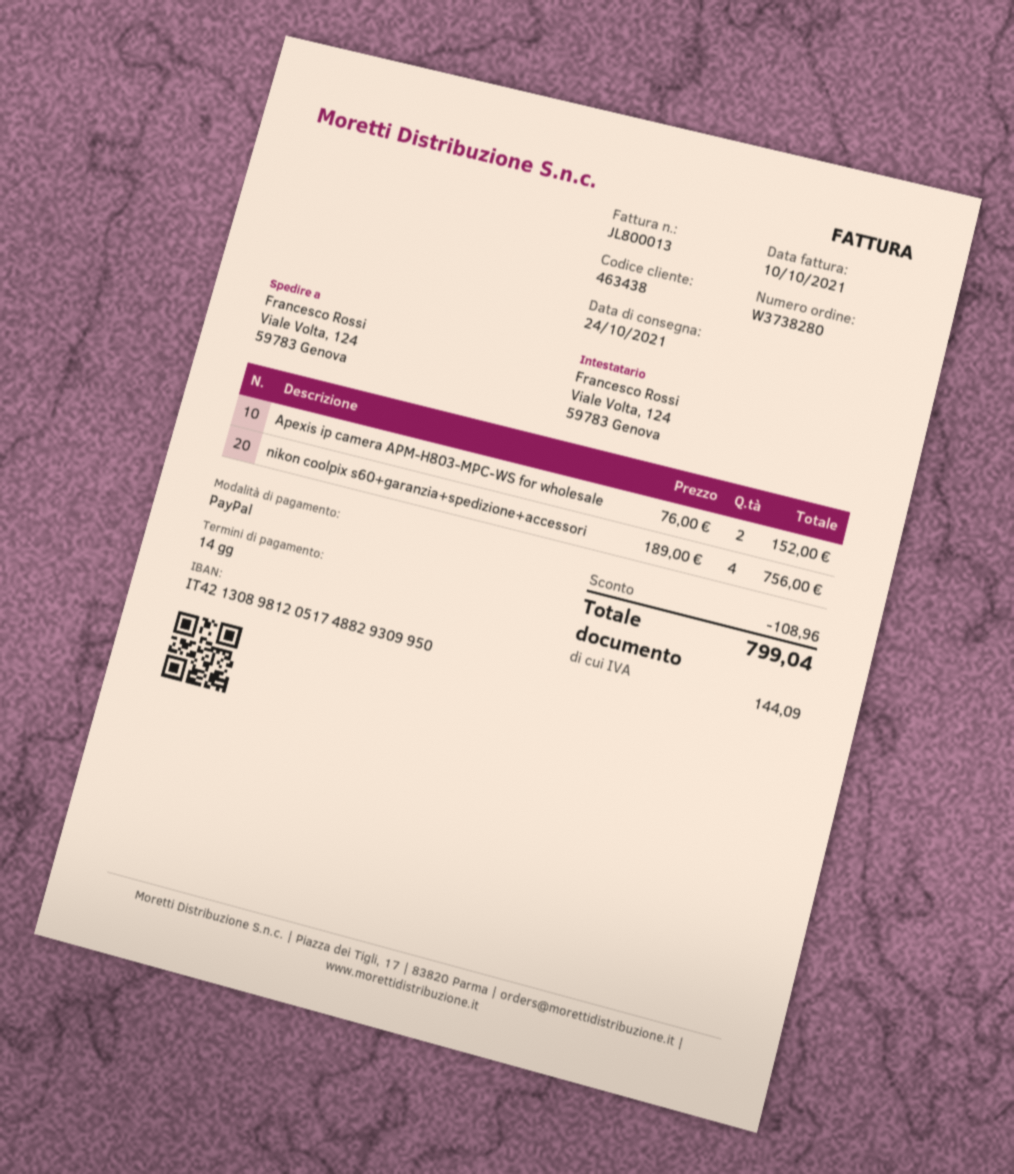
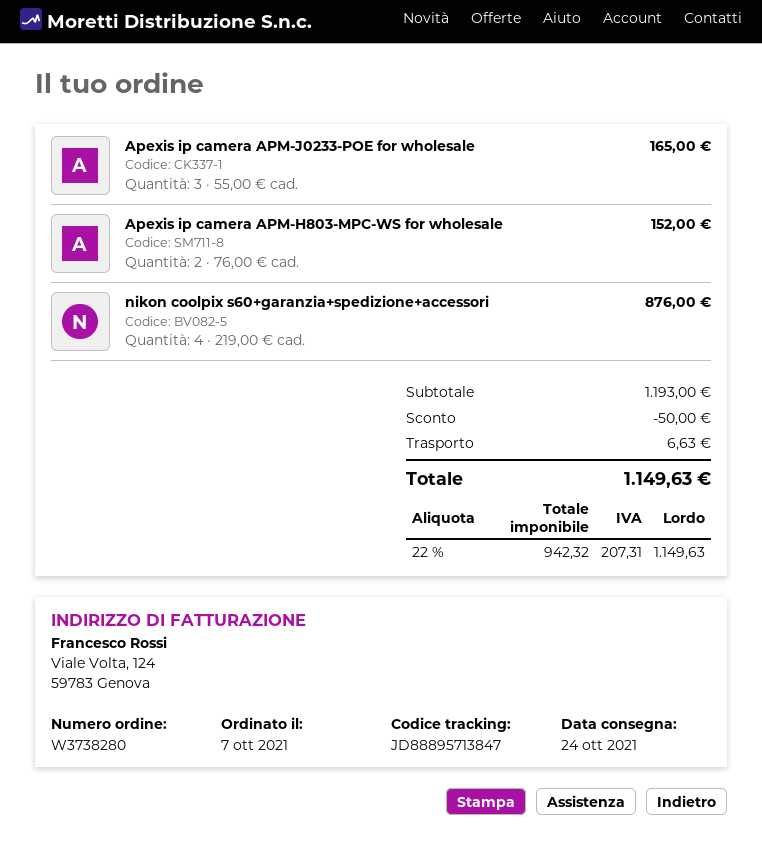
nikon coolpix s60+garanzia+spedizione+accessori: 4 x 189.00 = 756.00 -> 4 x 219.00 = 876.00
Apexis ip camera APM-J0233-POE for wholesale: none -> 3 x 55.00 = 165.00
discount: 108.96 -> 50.00
shipping: none -> 6.63
tax: 144.09 -> 207.31
total: 799.04 -> 1149.63

